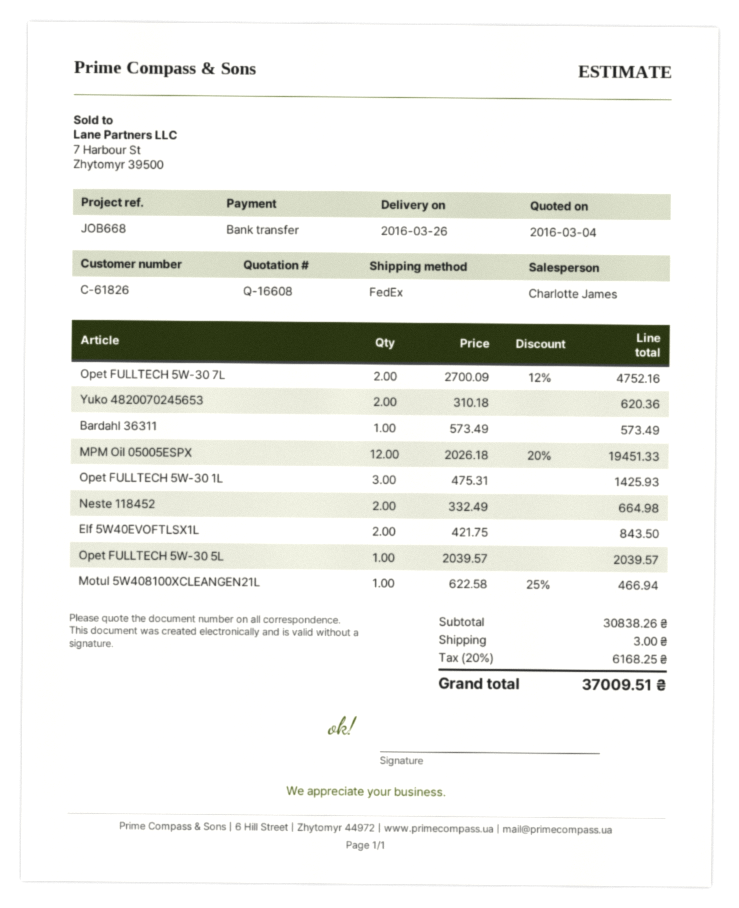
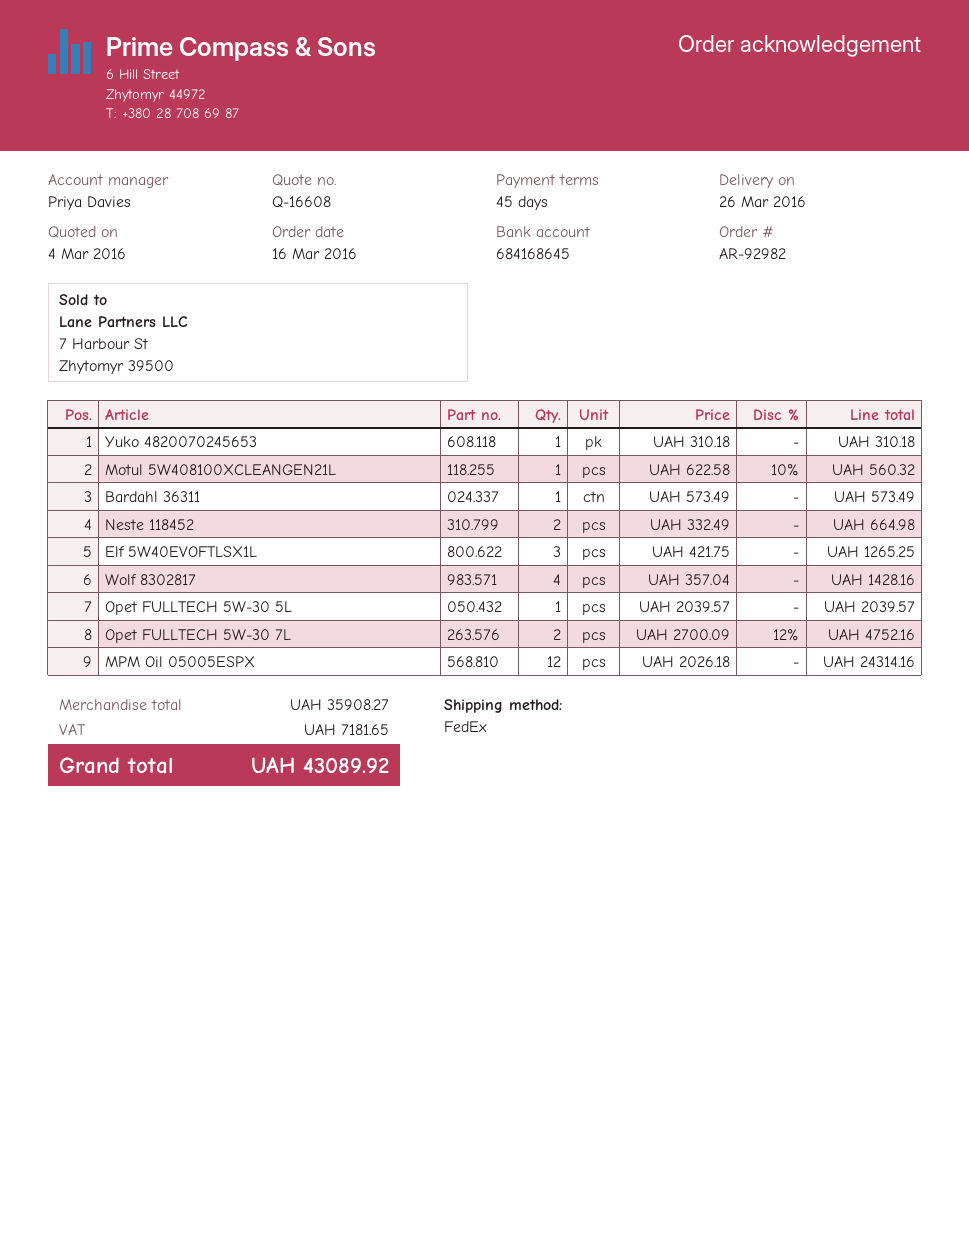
sales rep: Charlotte James -> Priya Davies
Yuko 4820070245653: 2 x 310.18 = 620.36 -> 1 x 310.18 = 310.18
MPM Oil 05005ESPX: 12 x 2026.18 - 20% = 19451.33 -> 12 x 2026.18 = 24314.16
Opet FULLTECH 5W-30 1L: 3 x 475.31 = 1425.93 -> none
Elf 5W40EVOFTLSX1L: 2 x 421.75 = 843.50 -> 3 x 421.75 = 1265.25
Motul 5W408100XCLEANGEN21L: 1 x 622.58 - 25% = 466.94 -> 1 x 622.58 - 10% = 560.32
Wolf 8302817: none -> 4 x 357.04 = 1428.16
subtotal: 30838.26 -> 35908.27
shipping: 3.00 -> none
tax: 6168.25 -> 7181.65
total: 37009.51 -> 43089.92

